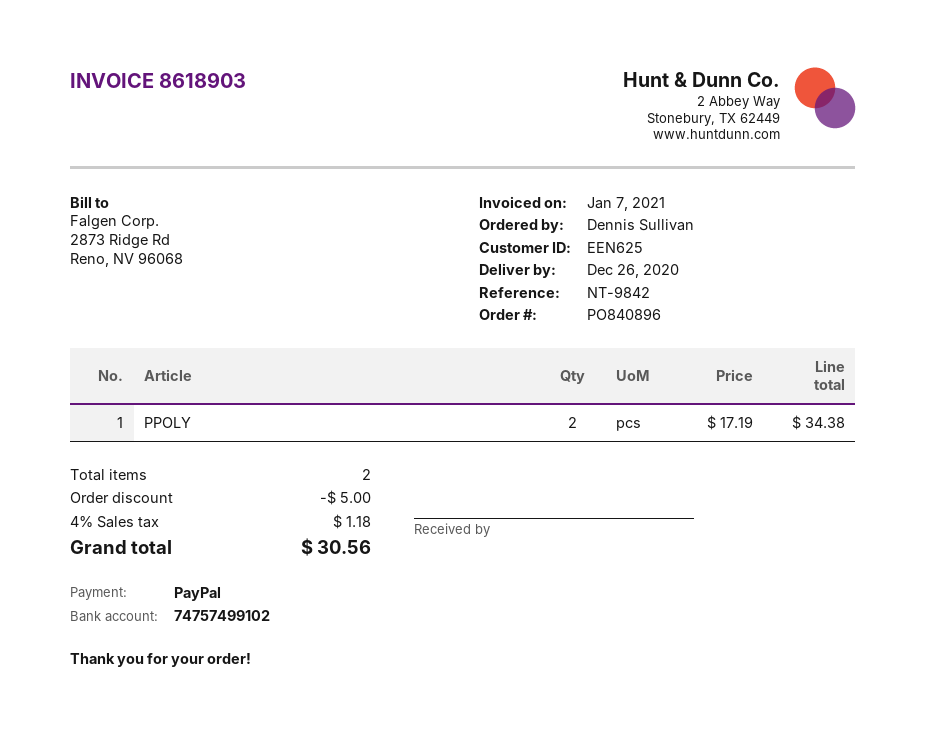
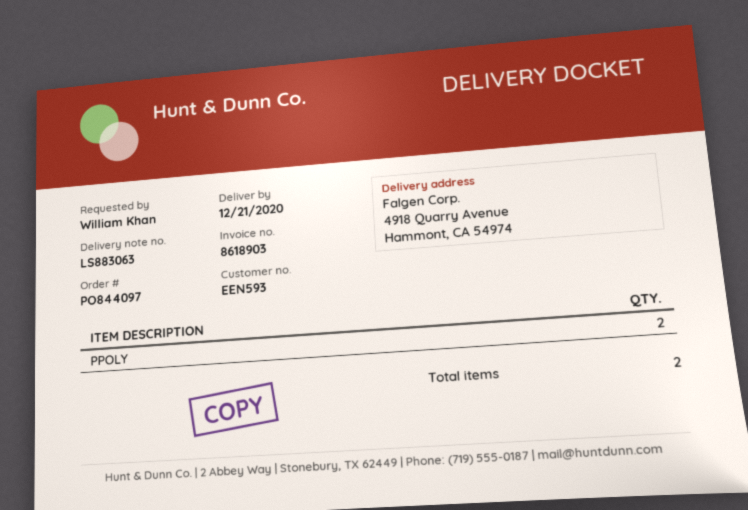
order number: PO840896 -> PO844097
delivery date: 2020-12-26 -> 2020-12-21
customer number: EEN625 -> EEN593
ordered by: Dennis Sullivan -> William Khan

